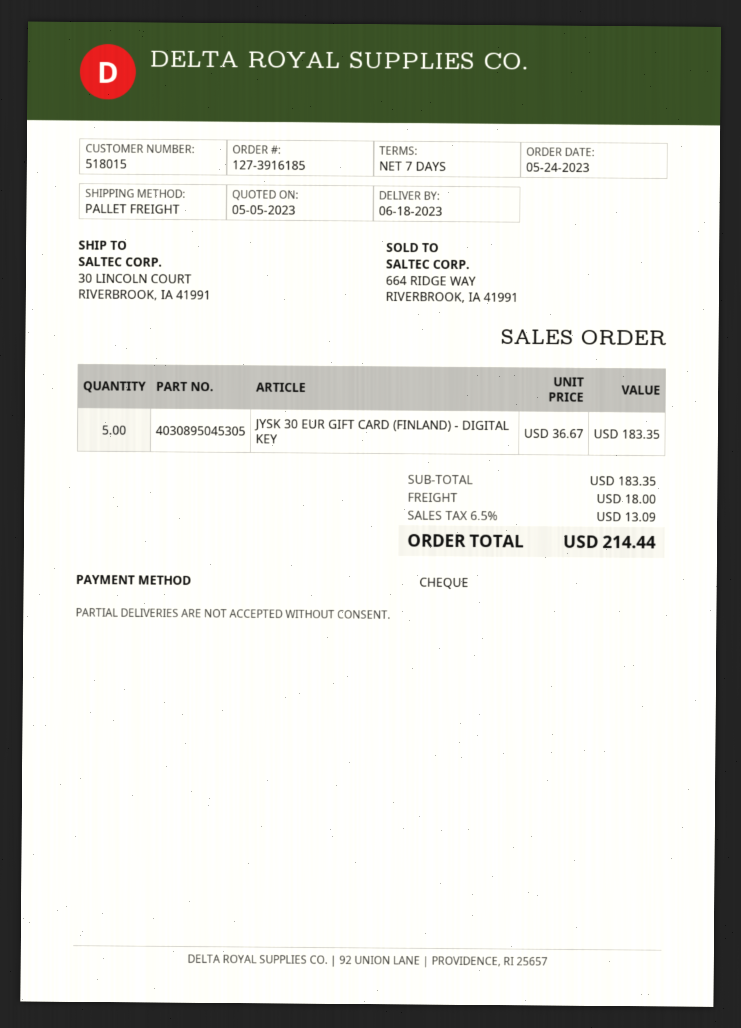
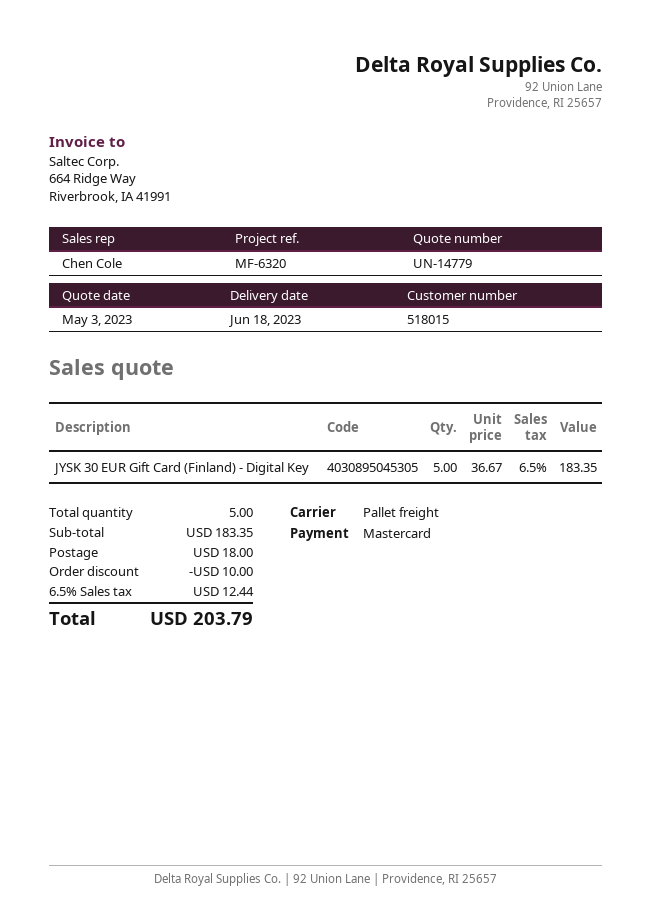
quote date: 2023-05-05 -> 2023-05-03
payment method: cheque -> Mastercard
discount: none -> 10.00
tax: 6.5% = 13.09 -> 6.5% = 12.44
total: 214.44 -> 203.79

